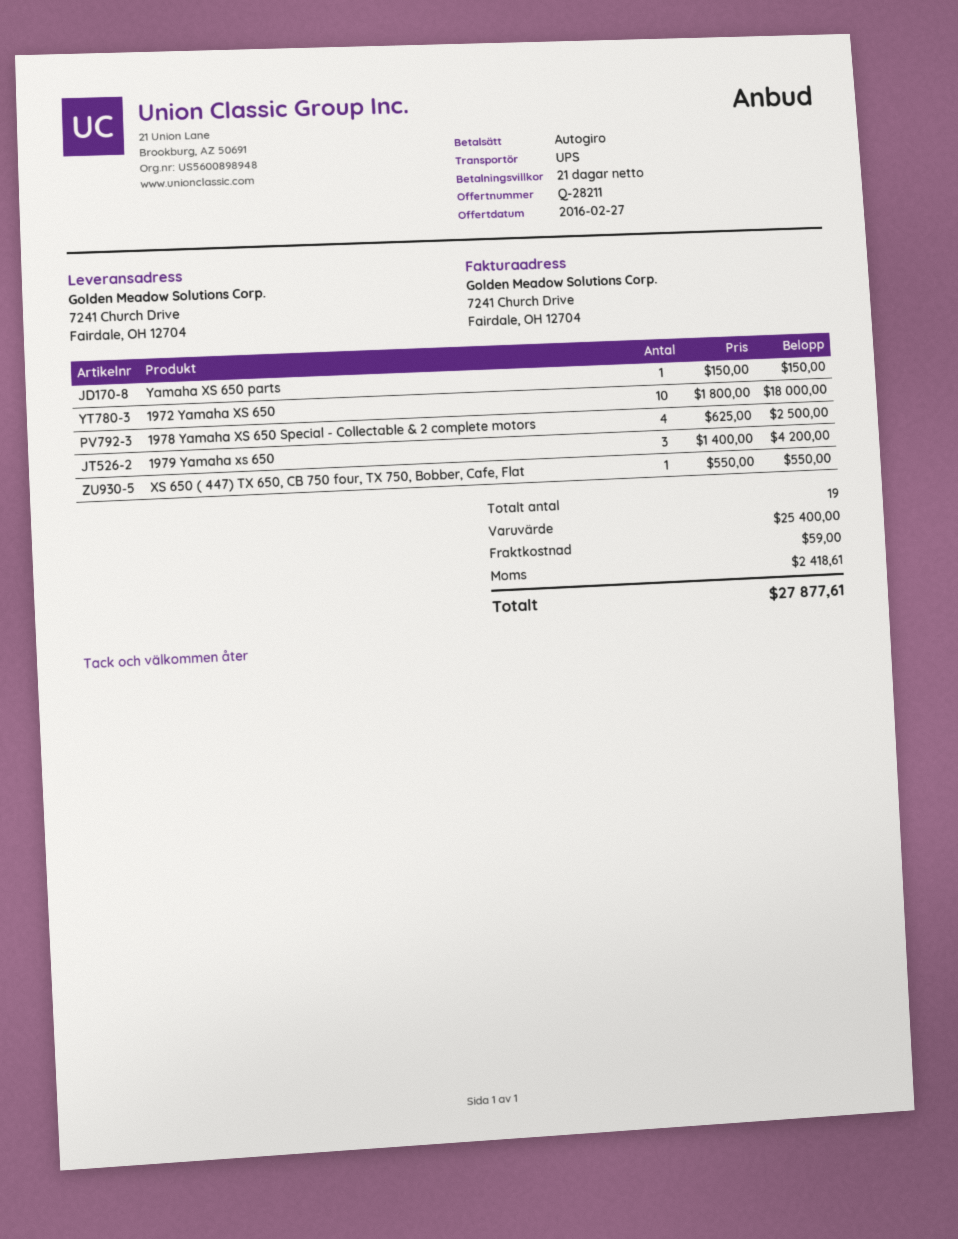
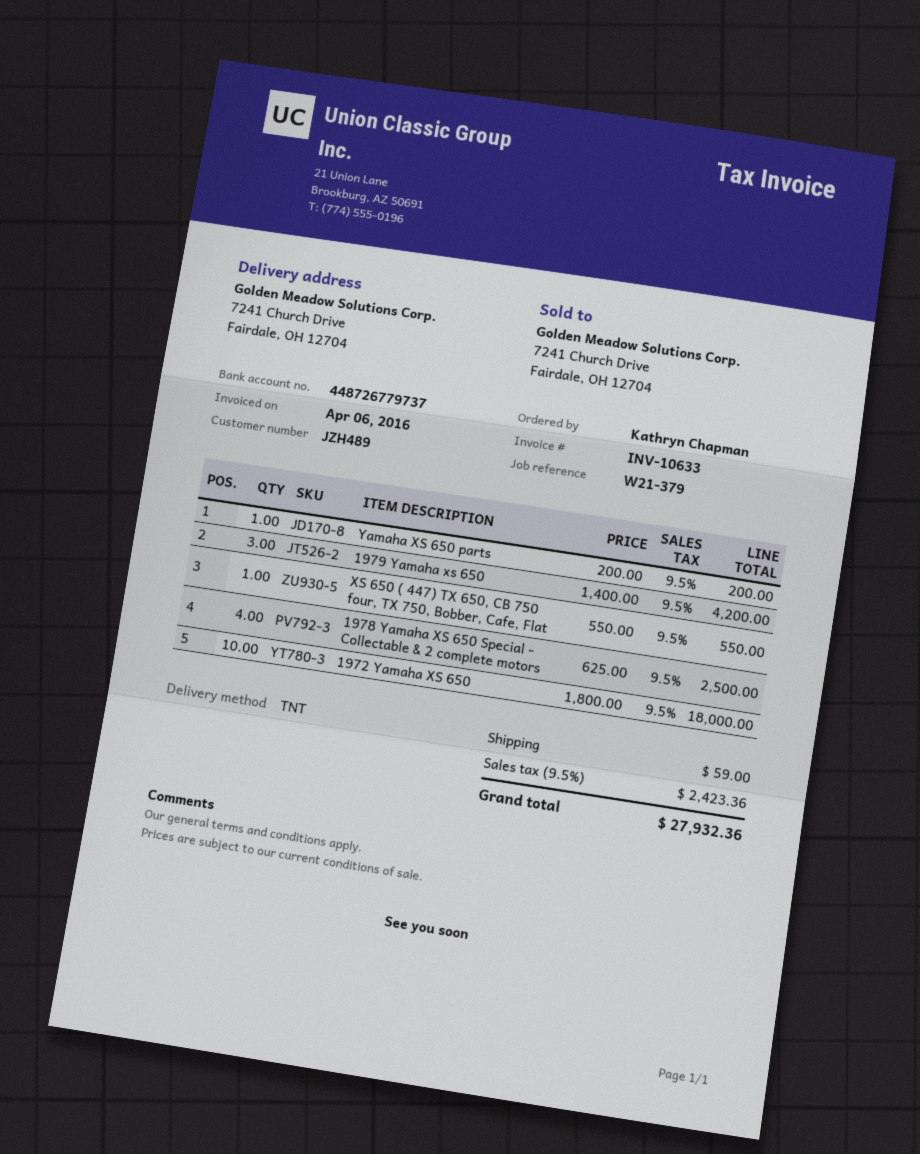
shipping method: UPS -> TNT
Yamaha XS 650 parts: 1 x 150.00 = 150.00 -> 1 x 200.00 = 200.00
tax: 2418.61 -> 2423.36
total: 27877.61 -> 27932.36

